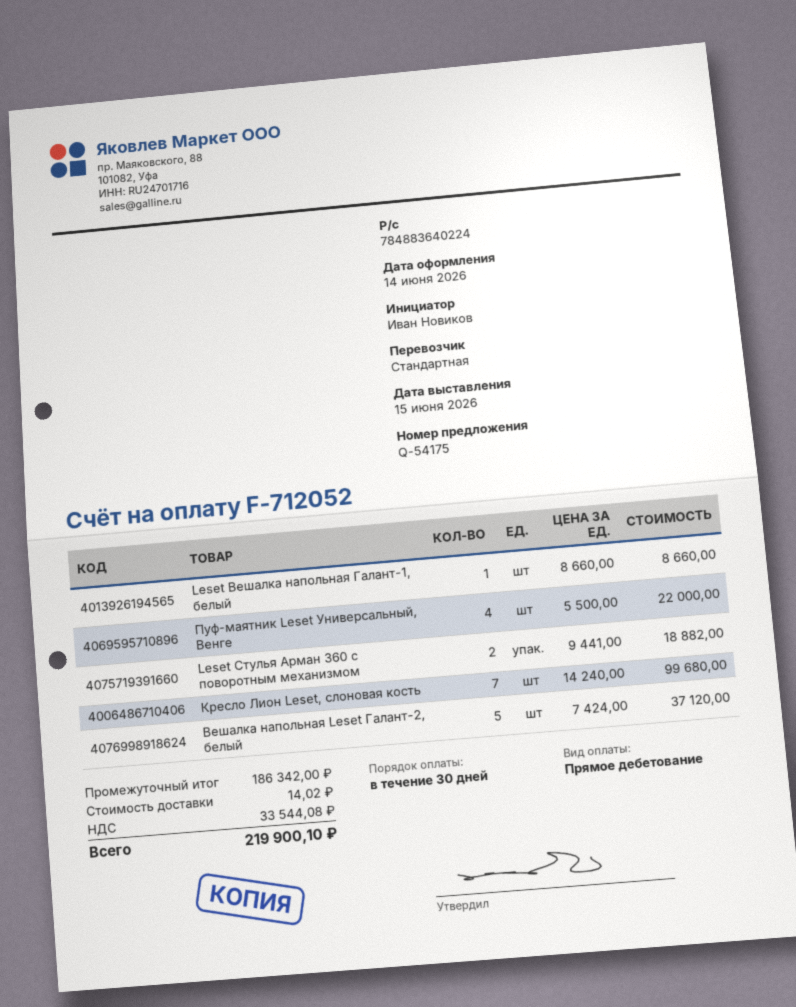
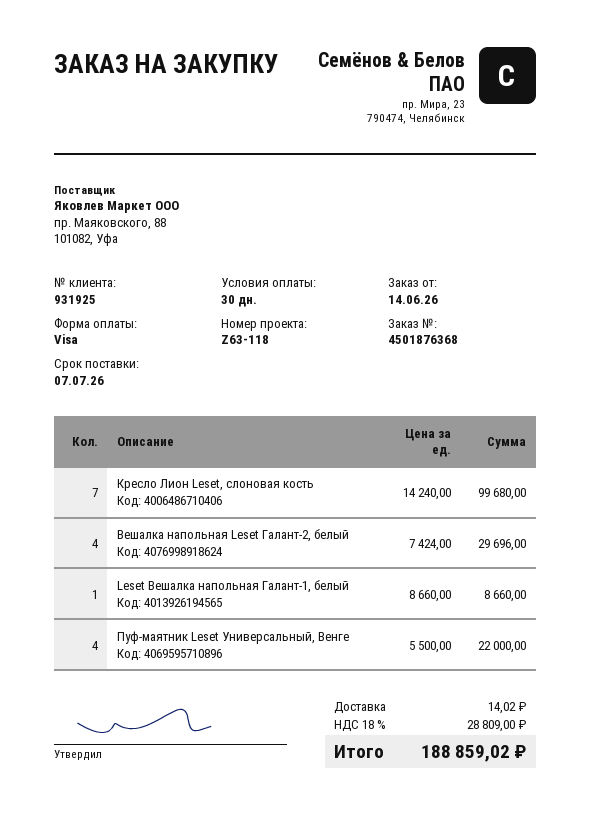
payment method: direct debit -> Visa
Leset Стулья Арман 360 с поворотным механизмом: 2 x 9441.00 = 18882.00 -> none
Вешалка напольная Leset Галант-2, белый: 5 x 7424.00 = 37120.00 -> 4 x 7424.00 = 29696.00
tax: 33544.08 -> 28809.00
total: 219900.10 -> 188859.02

